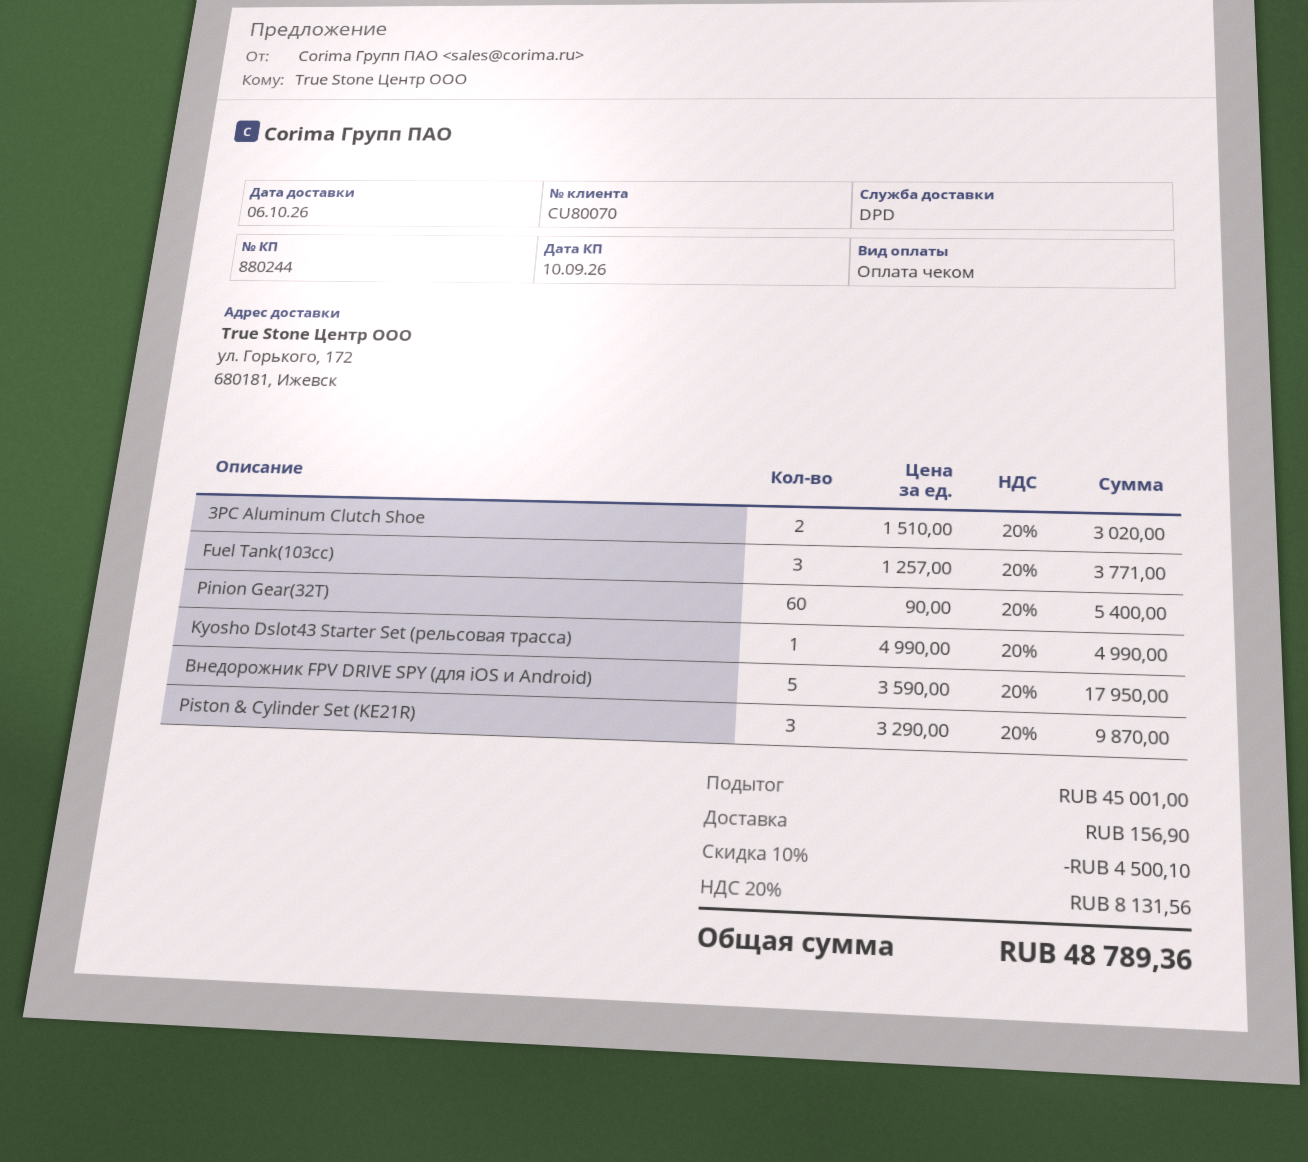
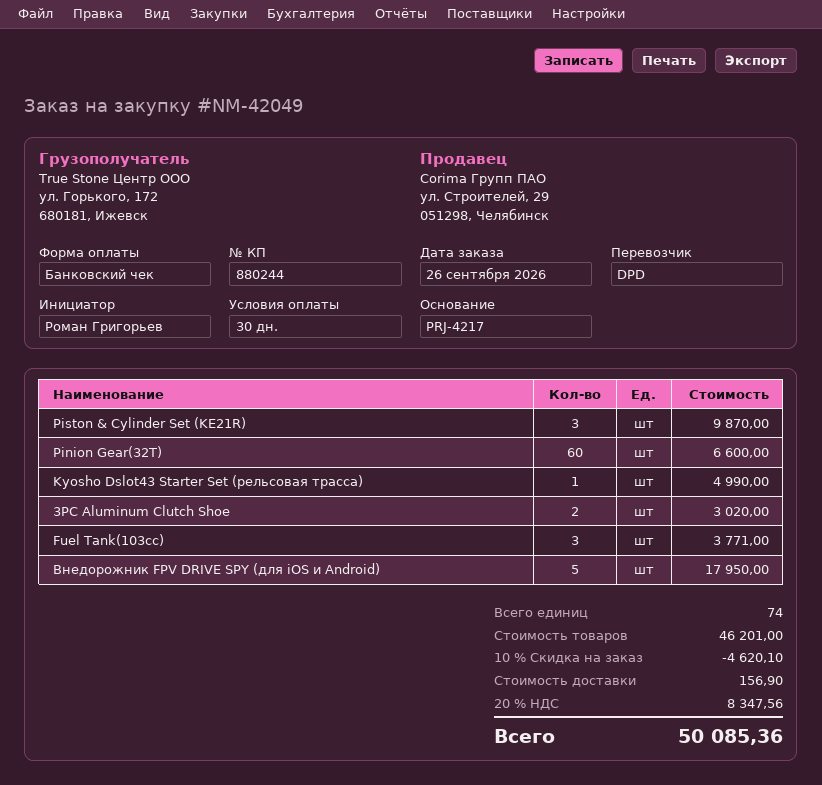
Pinion Gear(32T): 60 for 5400.00 -> 60 for 6600.00
subtotal: 45001.00 -> 46201.00
discount: 10% = 4500.10 -> 10% = 4620.10
tax: 20% = 8131.56 -> 20% = 8347.56
total: 48789.36 -> 50085.36

